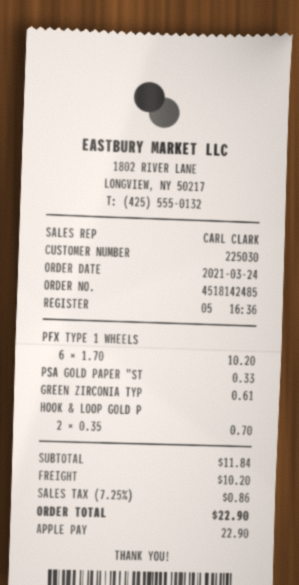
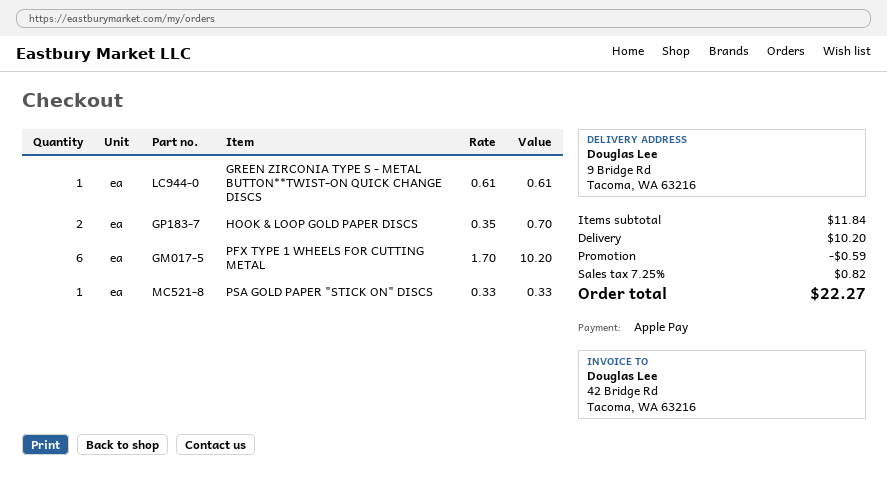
discount: none -> 0.59
tax: 7.25% = 0.86 -> 7.25% = 0.82
total: 22.90 -> 22.27

